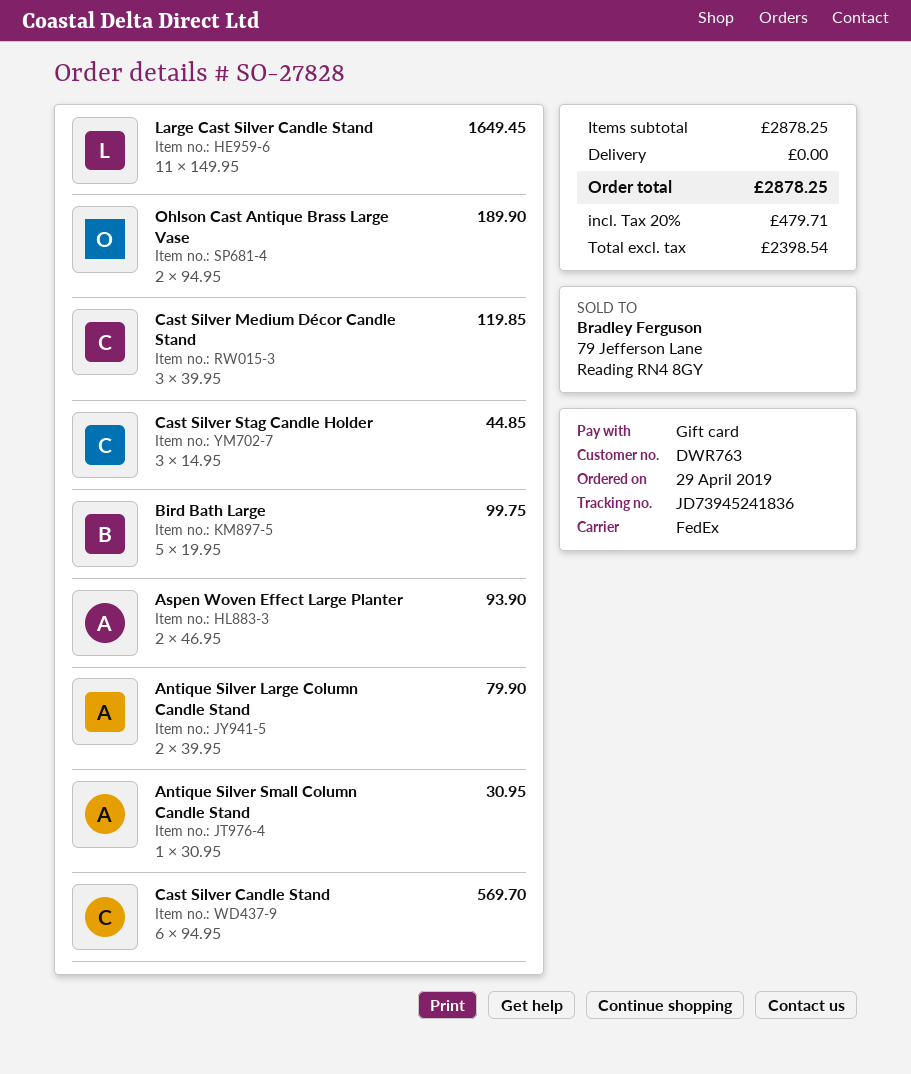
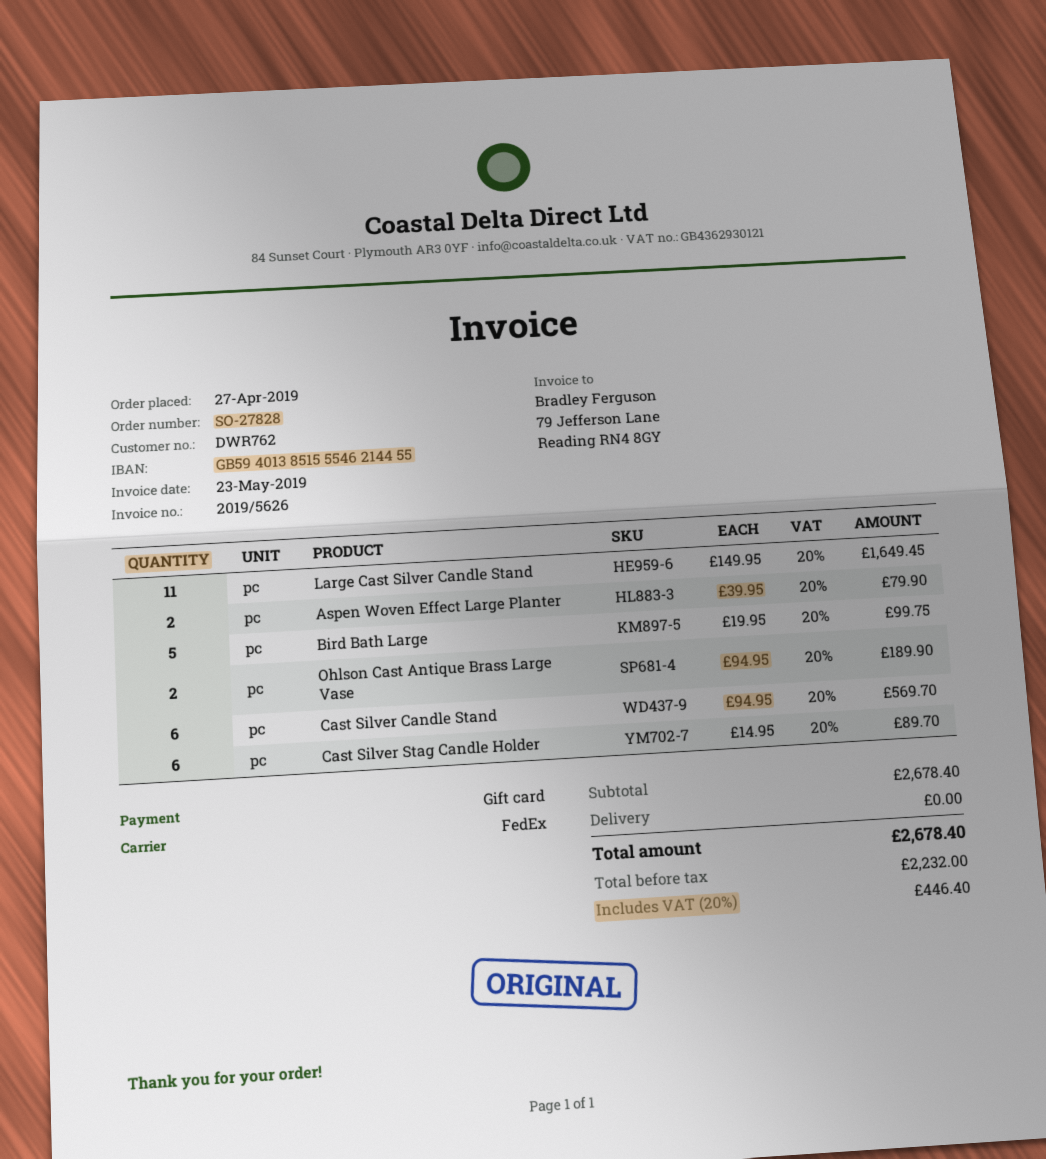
order date: 2019-04-29 -> 2019-04-27
customer number: DWR763 -> DWR762
Cast Silver Medium Décor Candle Stand: 3 x 39.95 = 119.85 -> none
Cast Silver Stag Candle Holder: 3 x 14.95 = 44.85 -> 6 x 14.95 = 89.70
Aspen Woven Effect Large Planter: 2 x 46.95 = 93.90 -> 2 x 39.95 = 79.90
Antique Silver Large Column Candle Stand: 2 x 39.95 = 79.90 -> none
Antique Silver Small Column Candle Stand: 1 x 30.95 = 30.95 -> none
subtotal: 2878.25 -> 2678.40
net: 2398.54 -> 2232.00
tax: 20% = 479.71 -> 20% = 446.40
total: 2878.25 -> 2678.40

